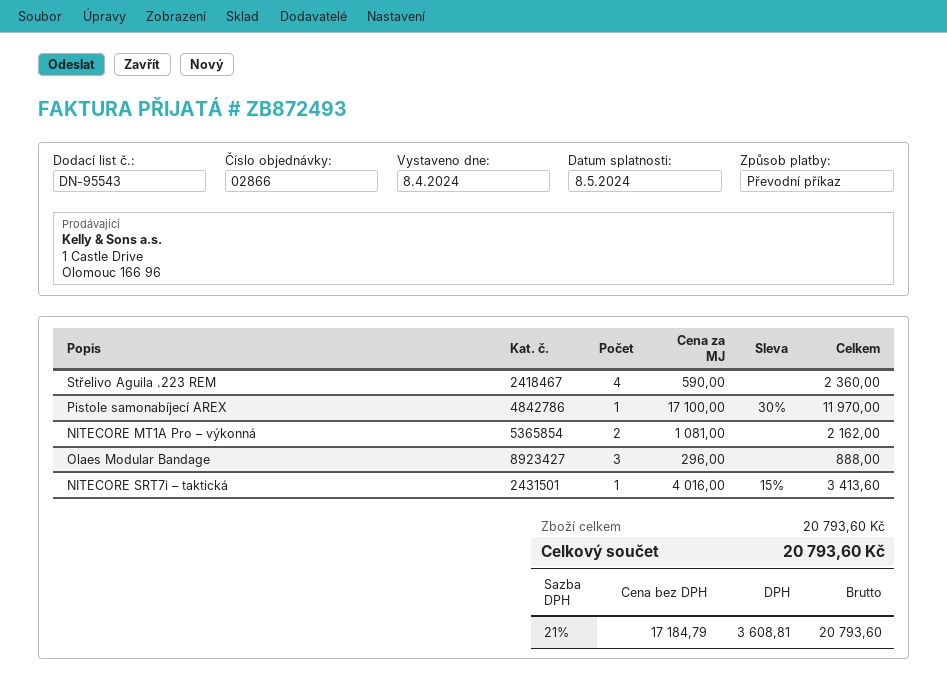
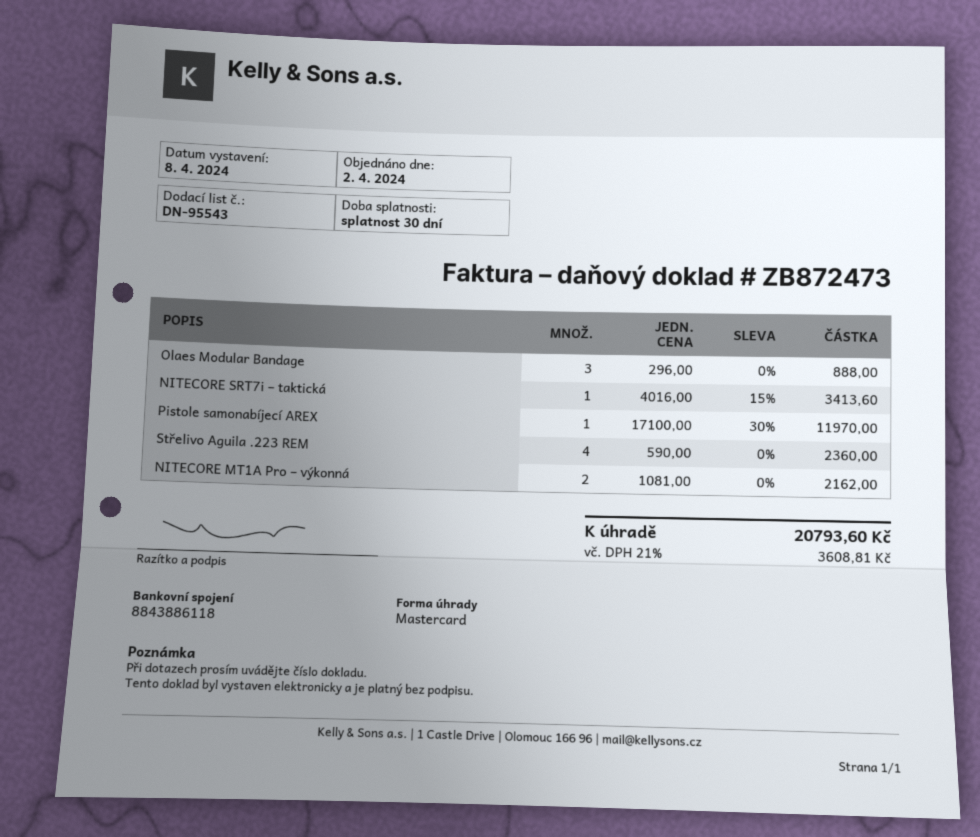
invoice number: ZB872493 -> ZB872473
payment method: bank transfer -> Mastercard

